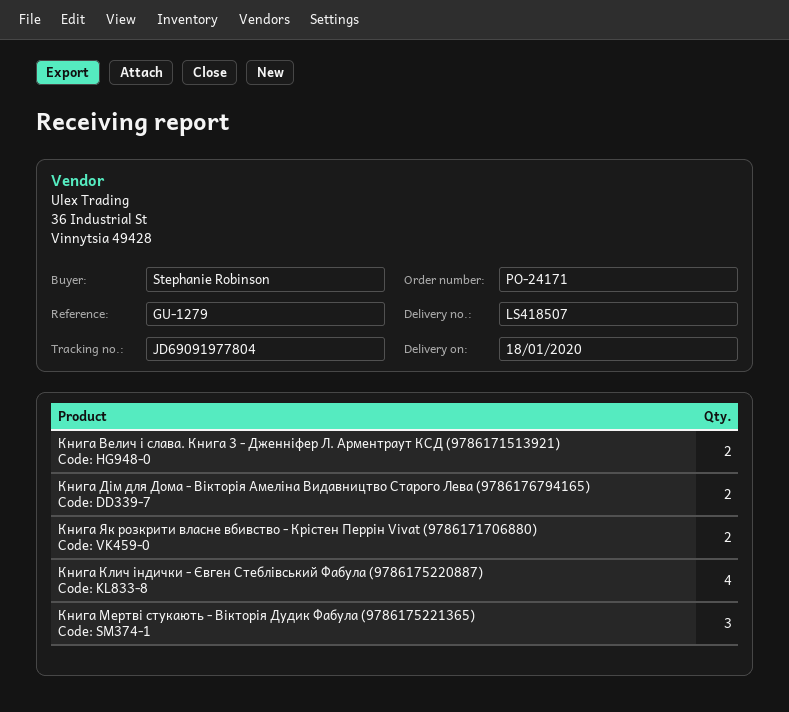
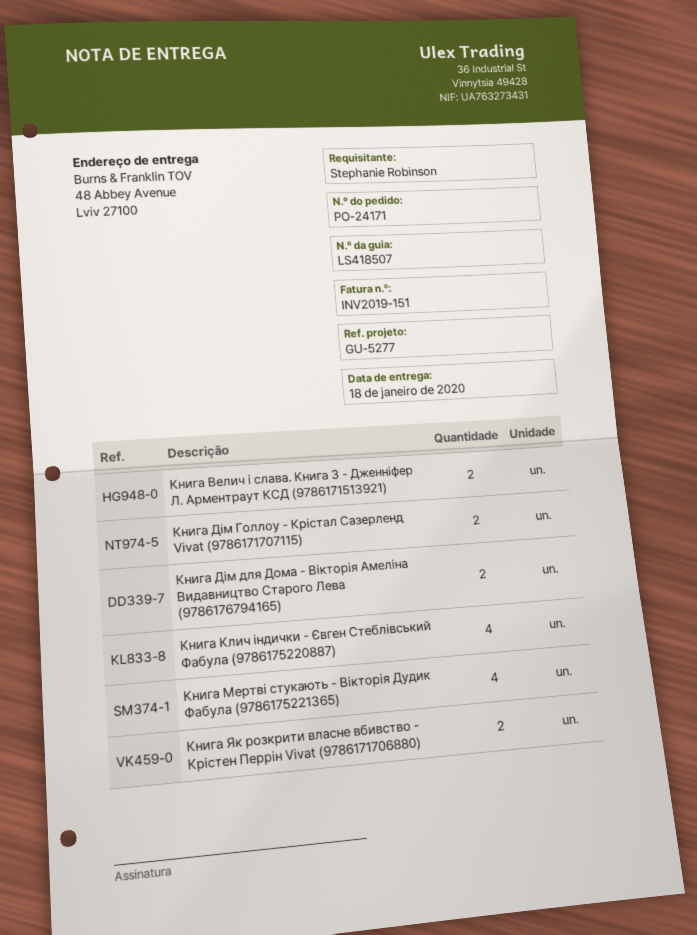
reference: GU-1279 -> GU-5277
Книга Мертві стукають - Вікторія Дудик Фабула (9786175221365): 3 -> 4
Книга Дім Голлоу - Крістал Сазерленд Vivat (9786171707115): none -> 2

